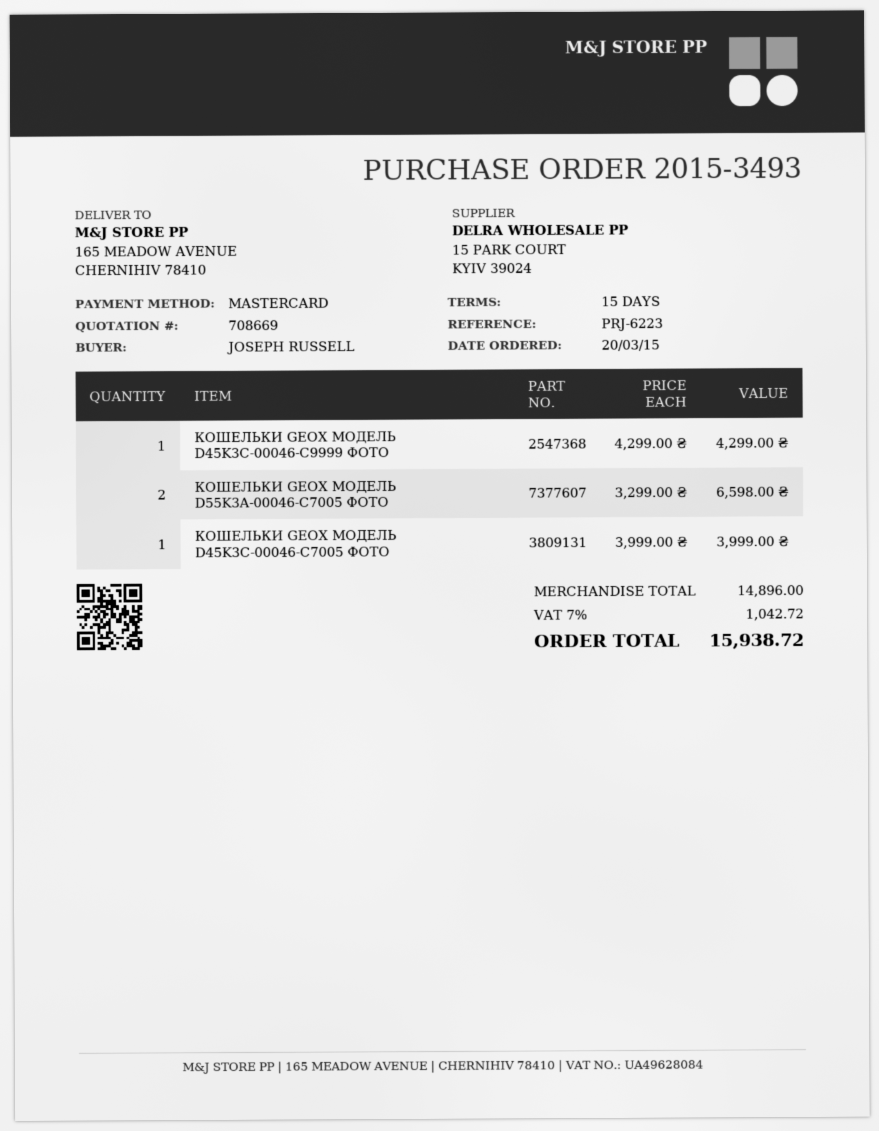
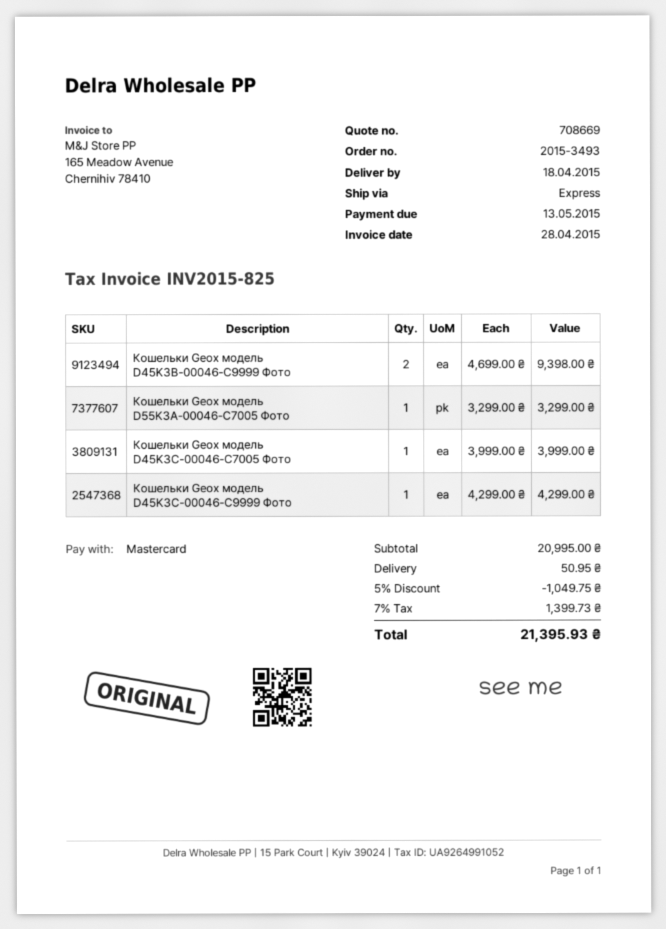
КОШЕЛЬКИ GEOX МОДЕЛЬ D55K3A-00046-C7005 ФОТО: 2 x 3299.00 = 6598.00 -> 1 x 3299.00 = 3299.00
Кошельки Geox модель D45K3B-00046-C9999 Фото: none -> 2 x 4699.00 = 9398.00
subtotal: 14896.00 -> 20995.00
discount: none -> 5% = 1049.75
shipping: none -> 50.95
tax: 7% = 1042.72 -> 7% = 1399.73
total: 15938.72 -> 21395.93

